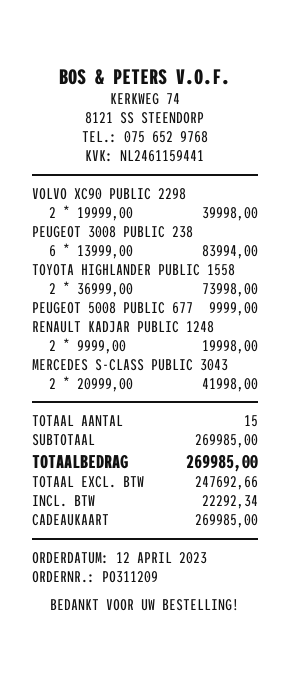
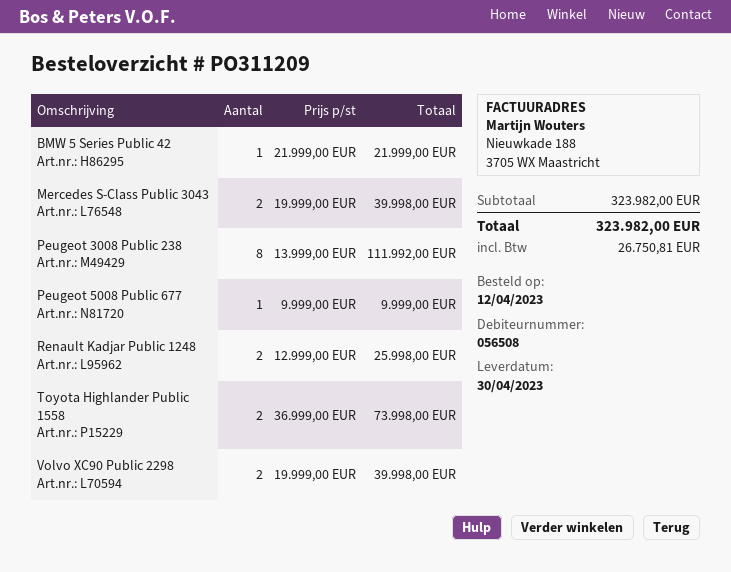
PEUGEOT 3008 PUBLIC 238: 6 x 13999.00 = 83994.00 -> 8 x 13999.00 = 111992.00
RENAULT KADJAR PUBLIC 1248: 2 x 9999.00 = 19998.00 -> 2 x 12999.00 = 25998.00
MERCEDES S-CLASS PUBLIC 3043: 2 x 20999.00 = 41998.00 -> 2 x 19999.00 = 39998.00
BMW 5 Series Public 42: none -> 1 x 21999.00 = 21999.00
subtotal: 269985.00 -> 323982.00
tax: 22292.34 -> 26750.81
total: 269985.00 -> 323982.00

